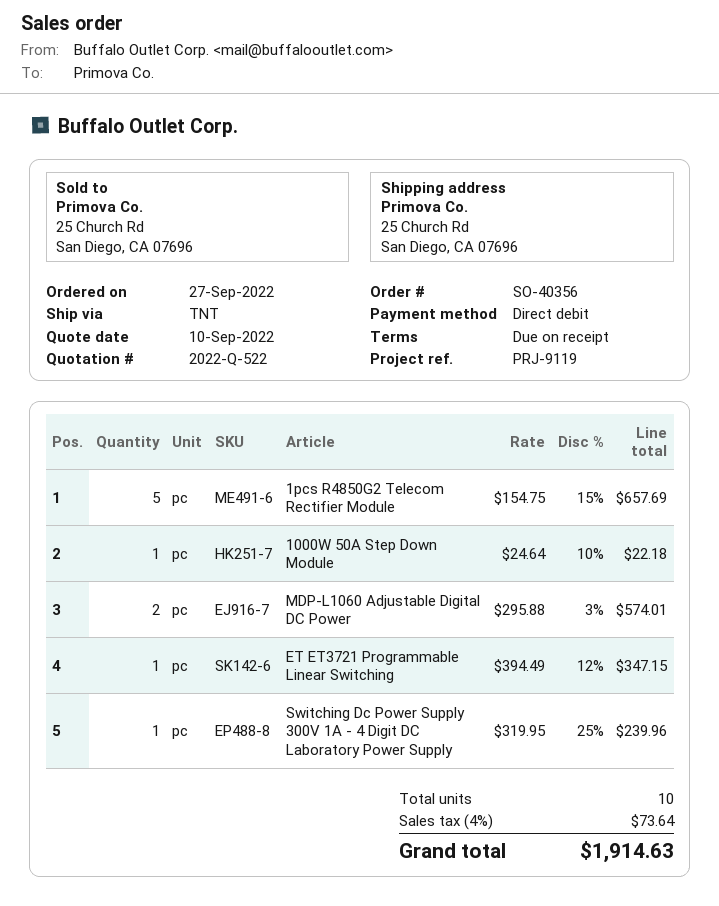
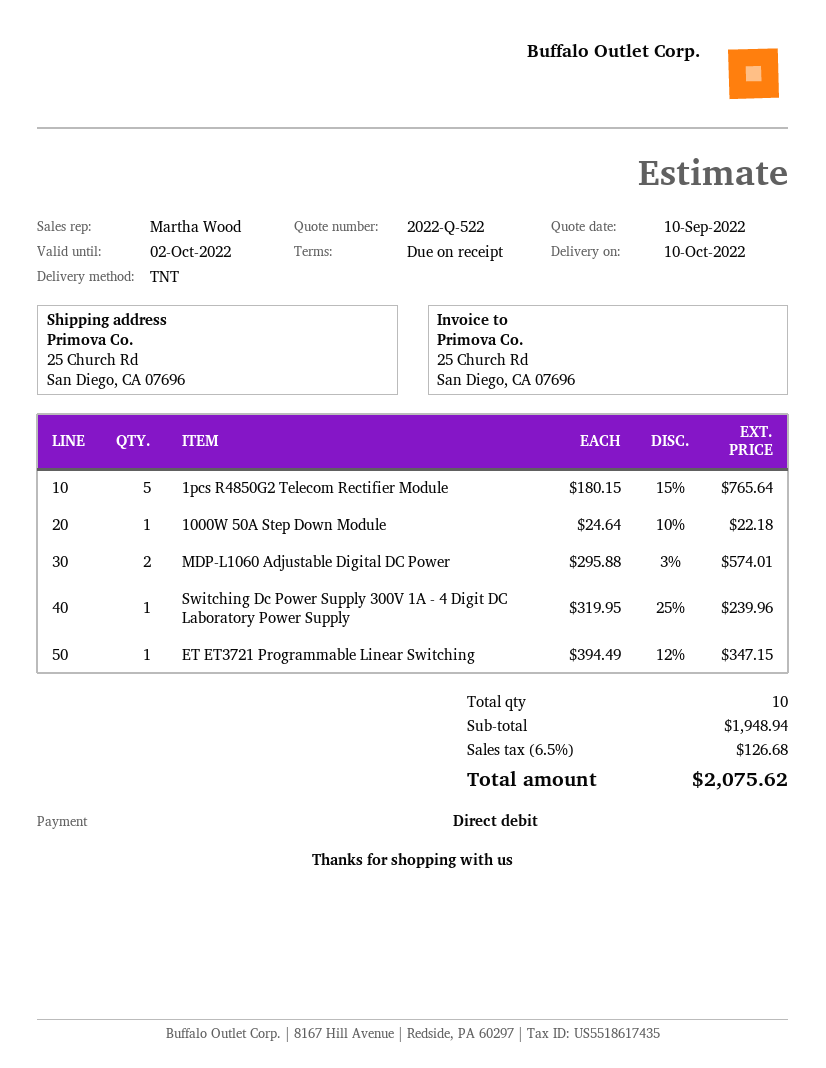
1pcs R4850G2 Telecom Rectifier Module: 5 x 154.75 - 15% = 657.69 -> 5 x 180.15 - 15% = 765.64
tax: 4% = 73.64 -> 6.5% = 126.68
total: 1914.63 -> 2075.62

